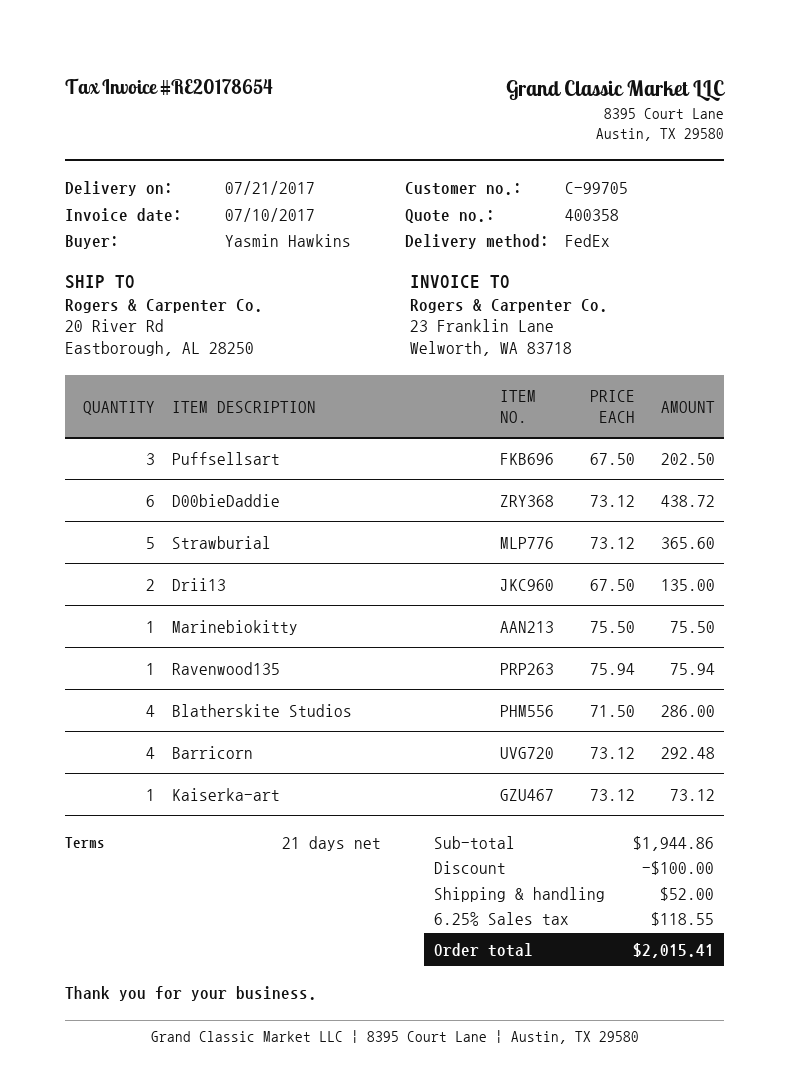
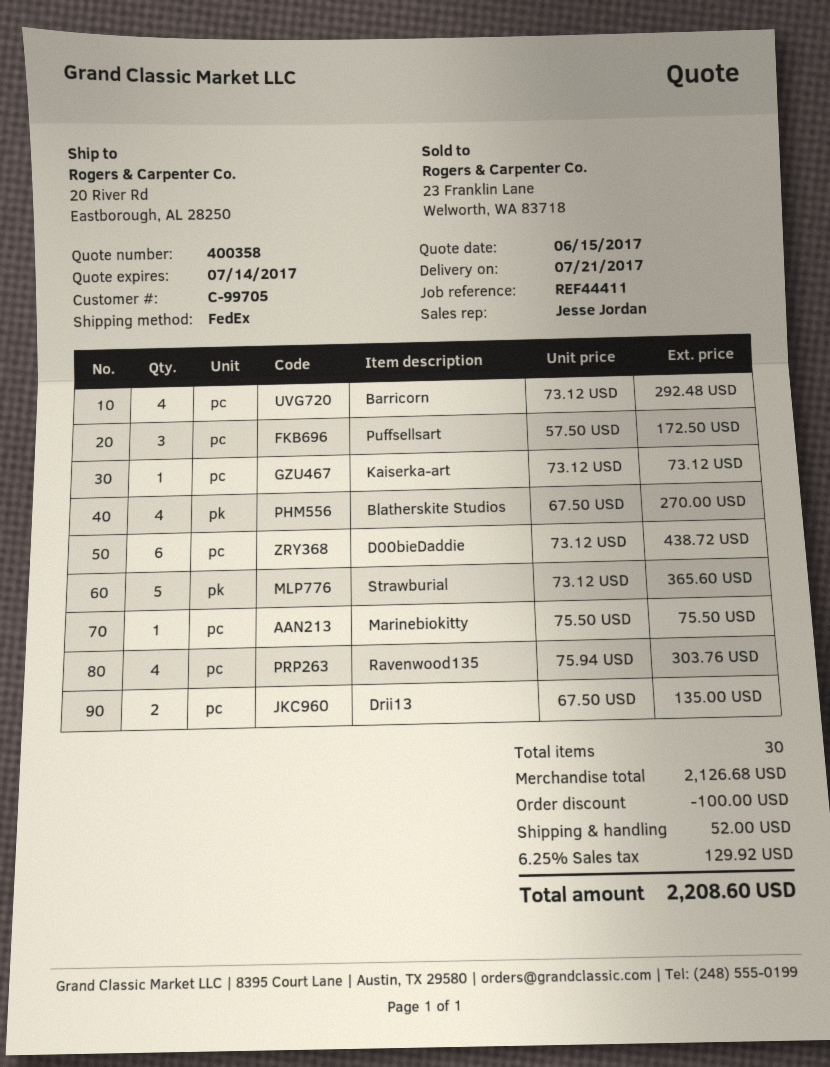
Puffsellsart: 3 x 67.50 = 202.50 -> 3 x 57.50 = 172.50
Ravenwood135: 1 x 75.94 = 75.94 -> 4 x 75.94 = 303.76
Blatherskite Studios: 4 x 71.50 = 286.00 -> 4 x 67.50 = 270.00
subtotal: 1944.86 -> 2126.68
tax: 6.25% = 118.55 -> 6.25% = 129.92
total: 2015.41 -> 2208.60

